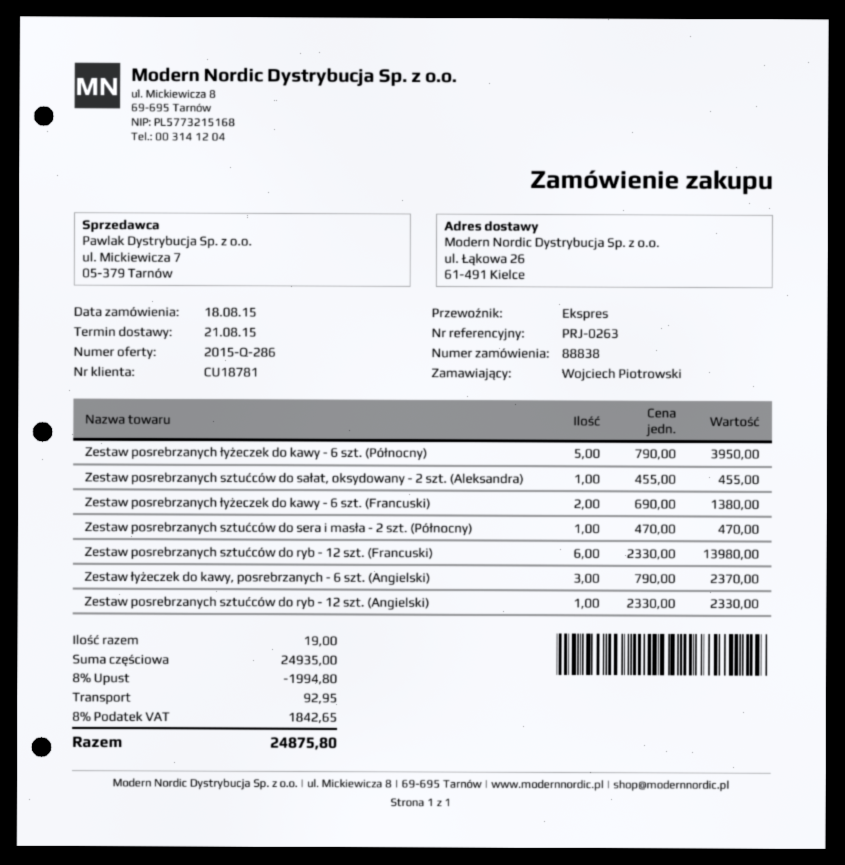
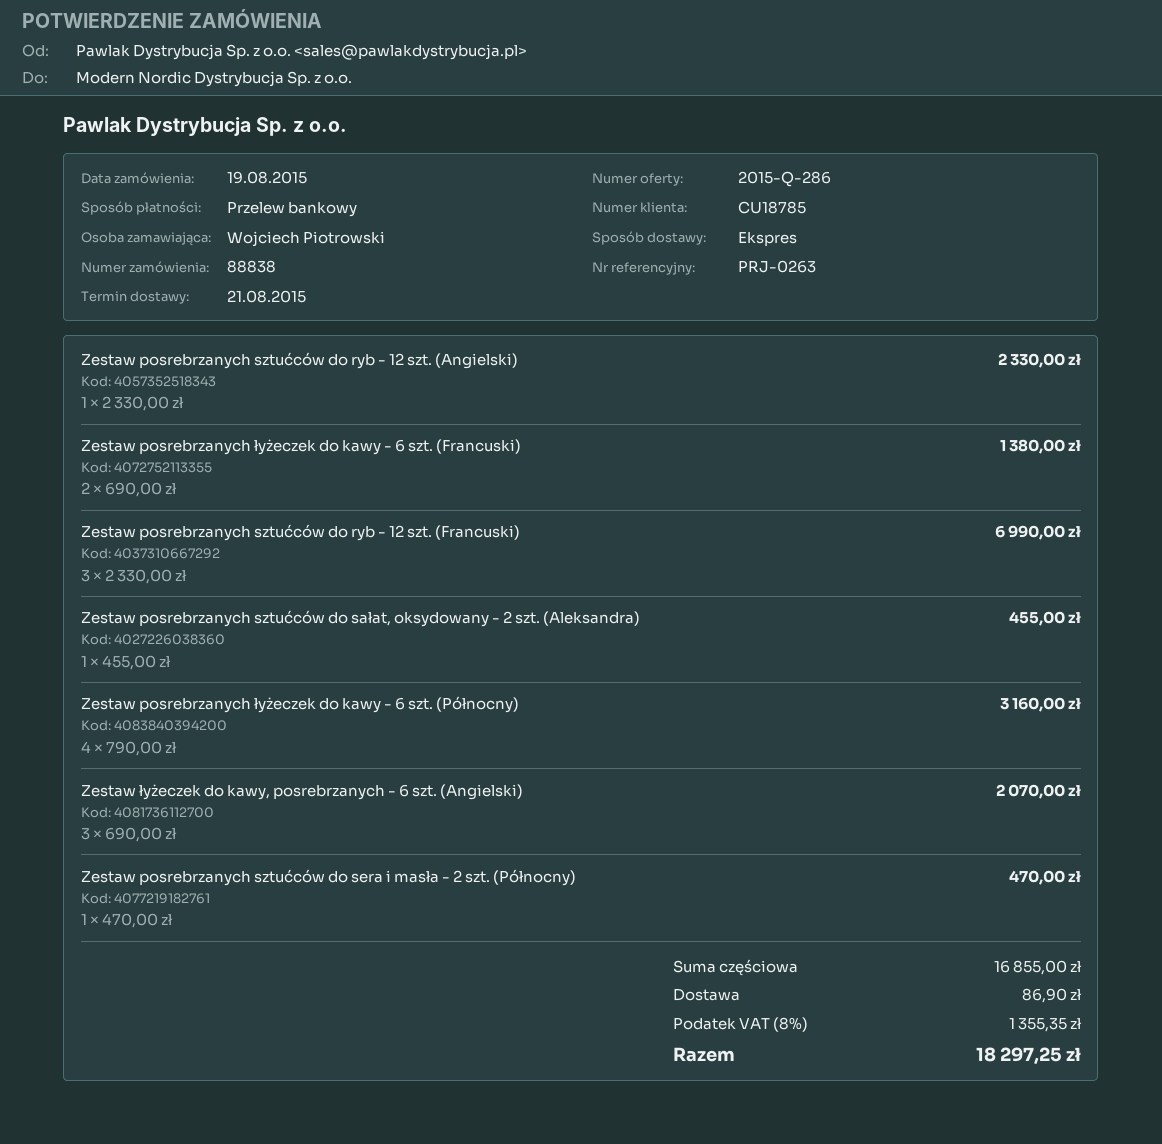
order date: 2015-08-18 -> 2015-08-19
customer number: CU18781 -> CU18785
Zestaw posrebrzanych łyżeczek do kawy - 6 szt. (Północny): 5 x 790.00 = 3950.00 -> 4 x 790.00 = 3160.00
Zestaw posrebrzanych sztućców do ryb - 12 szt. (Francuski): 6 x 2330.00 = 13980.00 -> 3 x 2330.00 = 6990.00
Zestaw łyżeczek do kawy, posrebrzanych - 6 szt. (Angielski): 3 x 790.00 = 2370.00 -> 3 x 690.00 = 2070.00
subtotal: 24935.00 -> 16855.00
discount: 8% = 1994.80 -> none
shipping: 92.95 -> 86.90
tax: 8% = 1842.65 -> 8% = 1355.35
total: 24875.80 -> 18297.25

